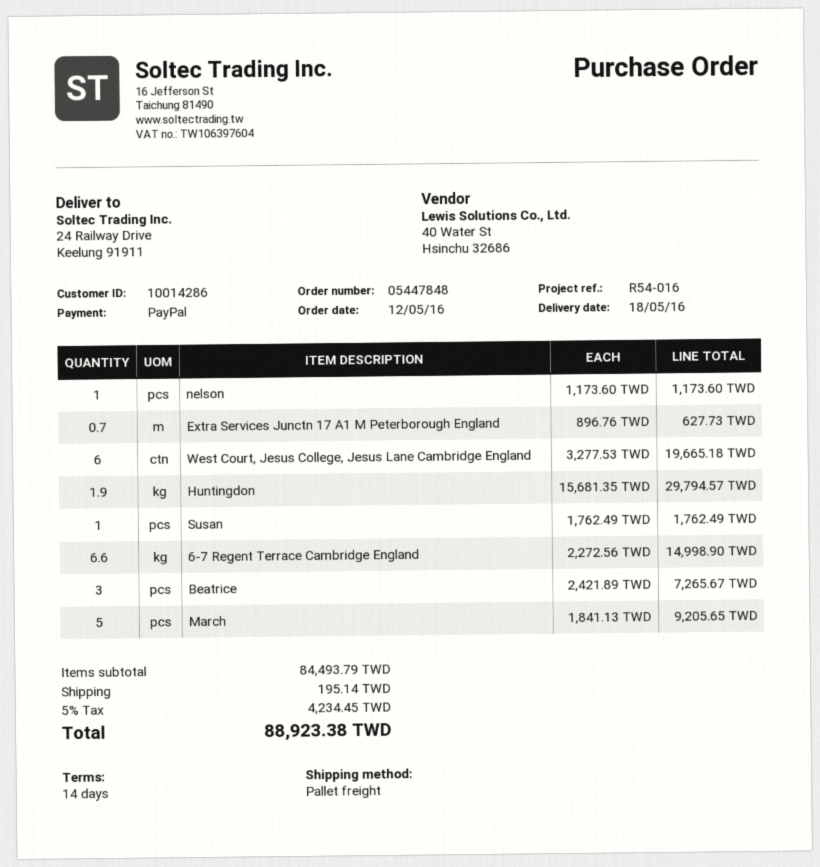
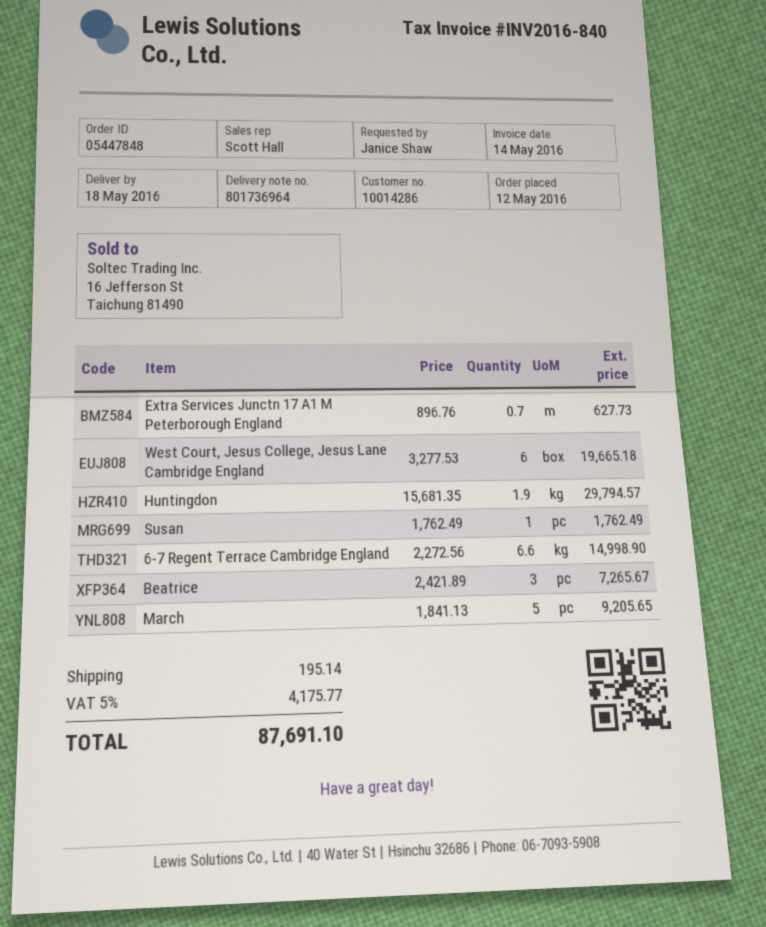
nelson: 1 x 1173.60 = 1173.60 -> none
tax: 5% = 4234.45 -> 5% = 4175.77
total: 88923.38 -> 87691.10

